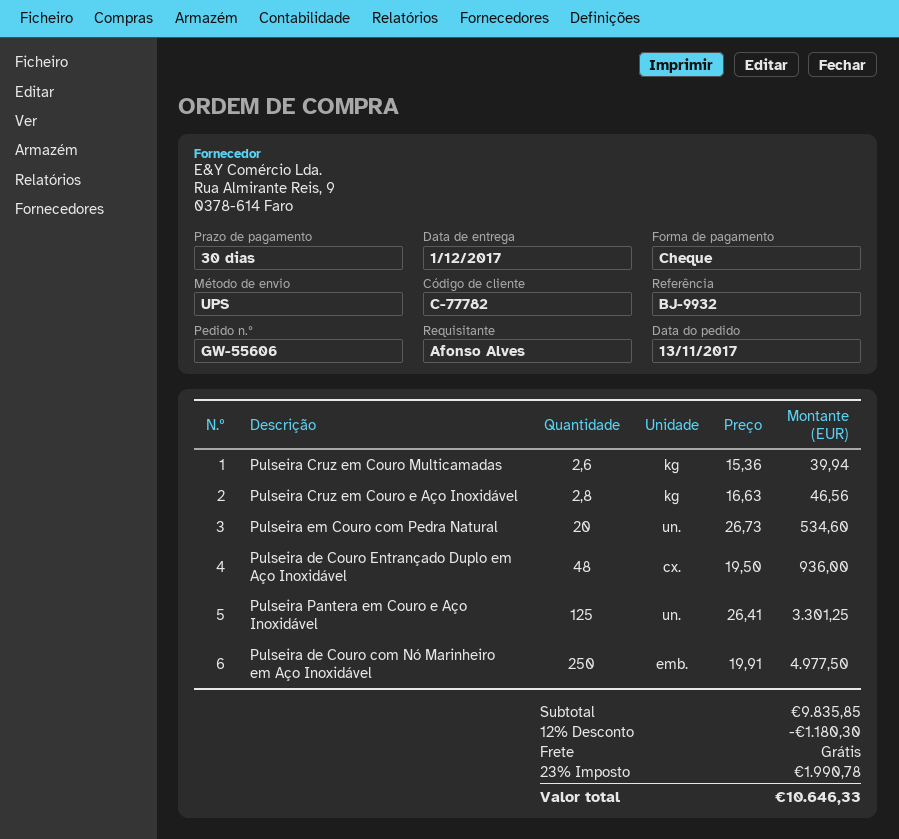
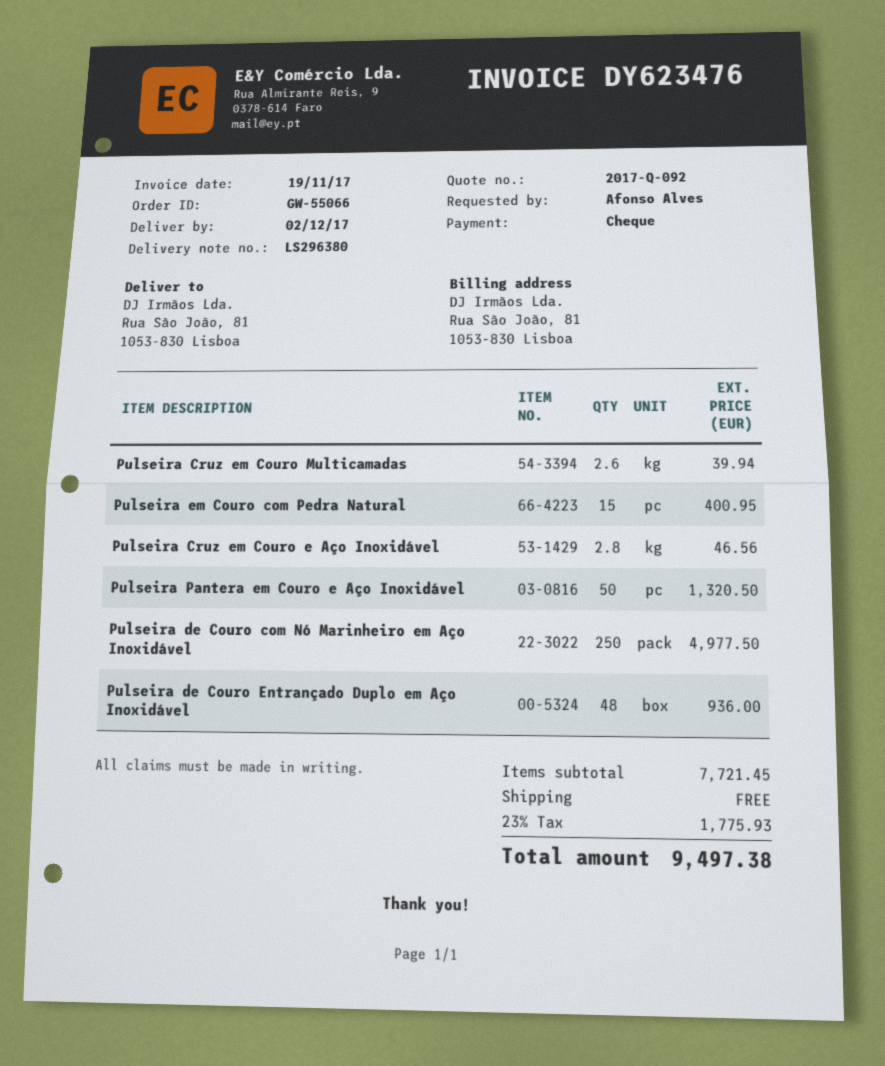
order number: GW-55606 -> GW-55066
delivery date: 2017-12-01 -> 2017-12-02
Pulseira em Couro com Pedra Natural: 20 for 534.60 -> 15 for 400.95
Pulseira Pantera em Couro e Aço Inoxidável: 125 for 3301.25 -> 50 for 1320.50
subtotal: 9835.85 -> 7721.45
discount: 12% = 1180.30 -> none
tax: 23% = 1990.78 -> 23% = 1775.93
total: 10646.33 -> 9497.38

